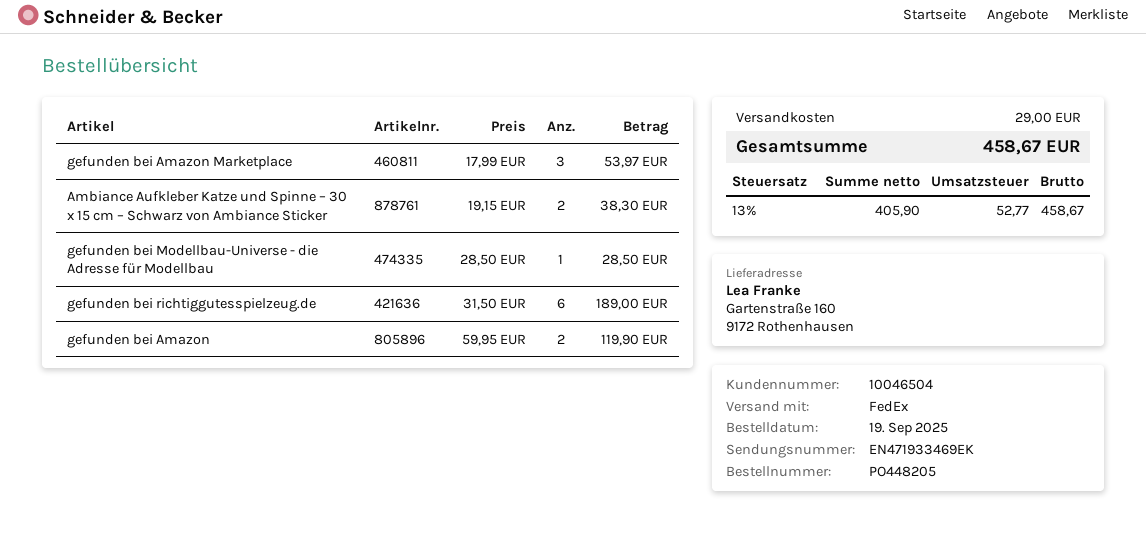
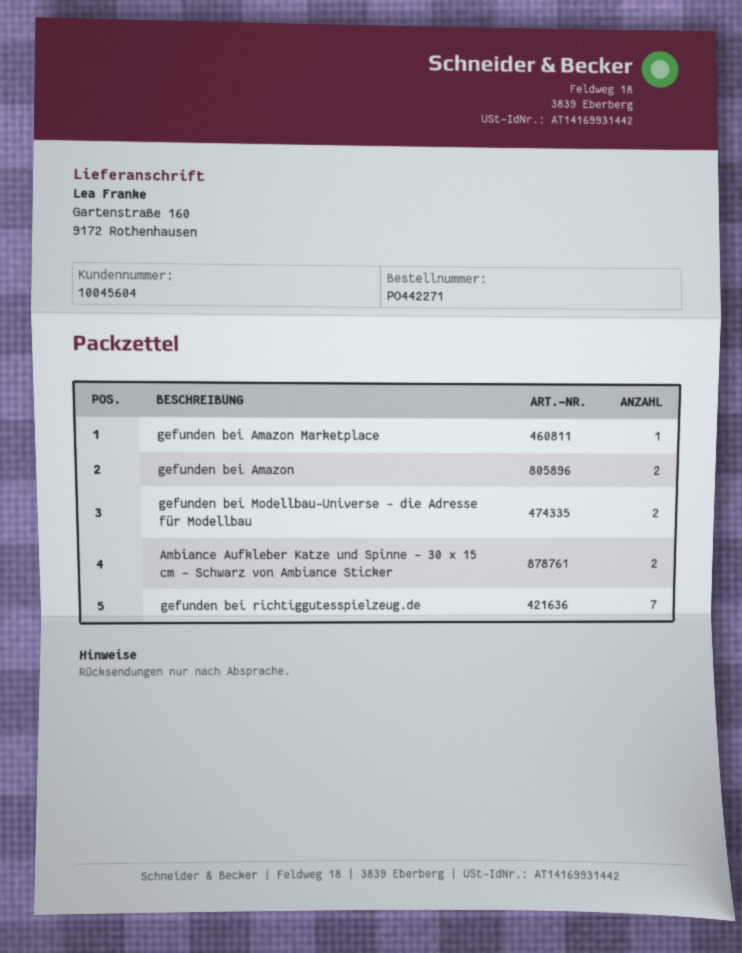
order number: PO448205 -> PO442271
customer number: 10046504 -> 10045604
gefunden bei Amazon Marketplace: 3 -> 1
gefunden bei Modellbau-Universe - die Adresse für Modellbau: 1 -> 2
gefunden bei richtiggutesspielzeug.de: 6 -> 7

